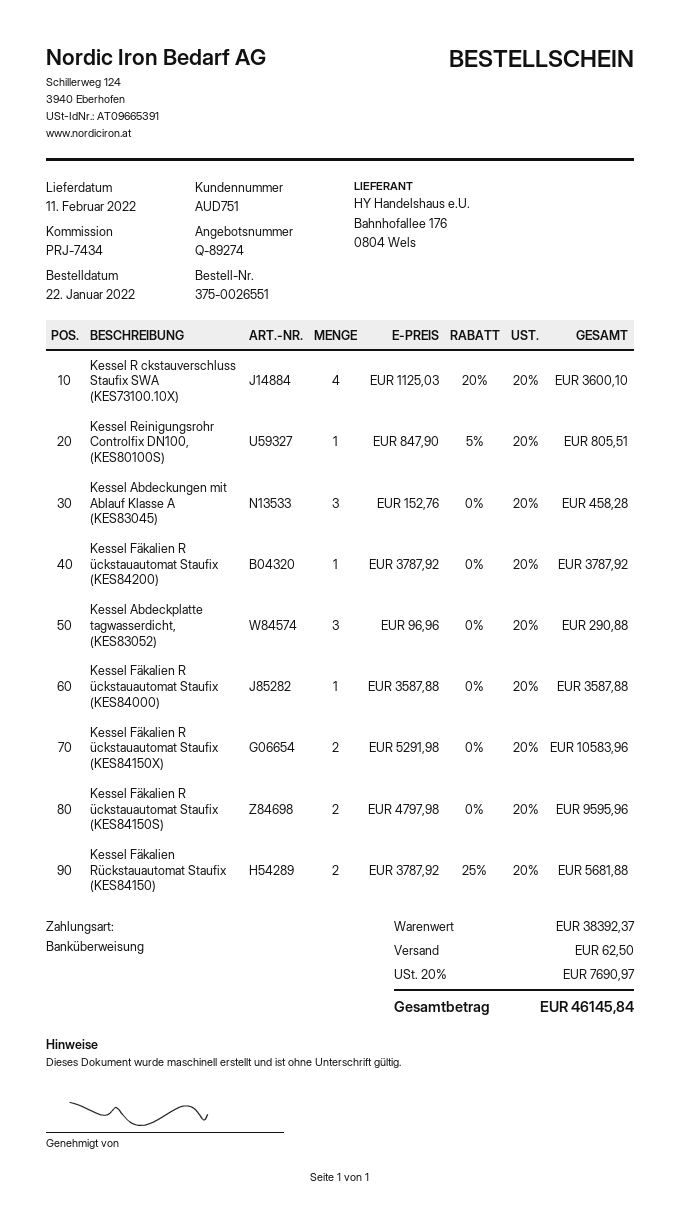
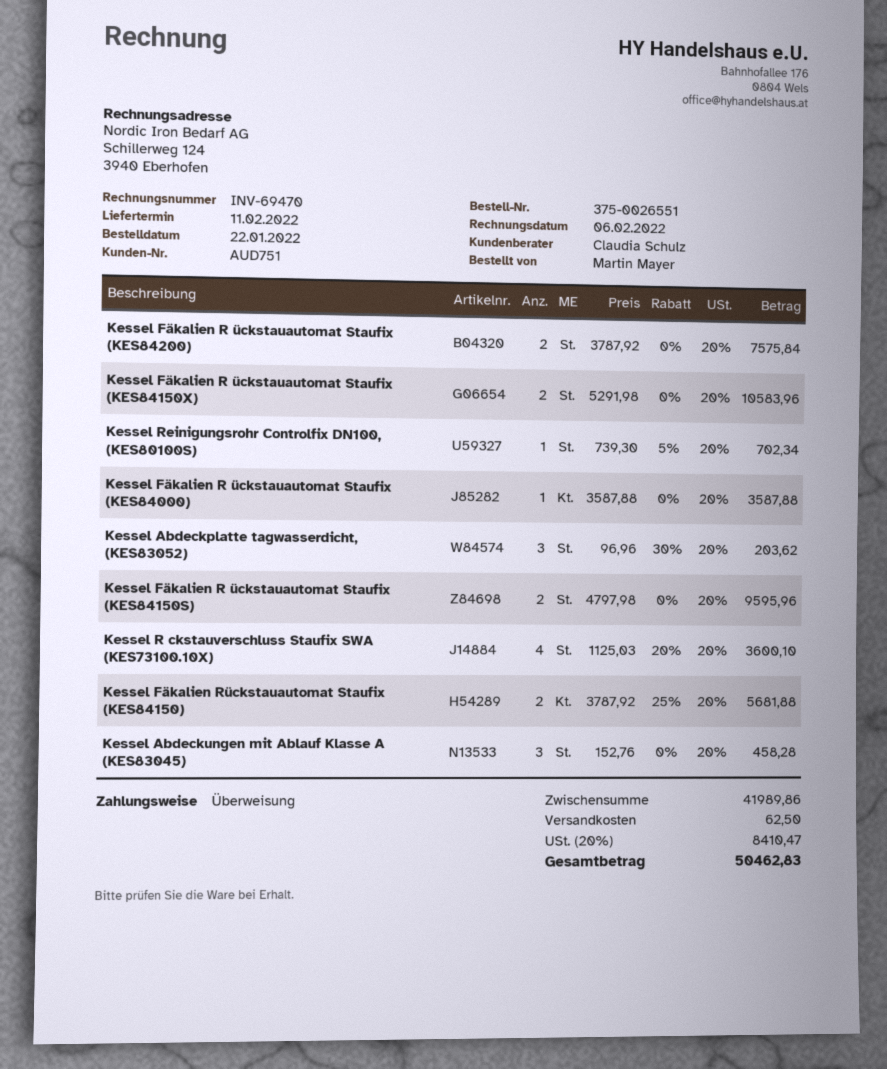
Kessel Reinigungsrohr Controlfix DN100, (KES80100S): 1 x 847.90 - 5% = 805.51 -> 1 x 739.30 - 5% = 702.34
Kessel Fäkalien R ückstauautomat Staufix (KES84200): 1 x 3787.92 = 3787.92 -> 2 x 3787.92 = 7575.84
Kessel Abdeckplatte tagwasserdicht, (KES83052): 3 x 96.96 = 290.88 -> 3 x 96.96 - 30% = 203.62
subtotal: 38392.37 -> 41989.86
tax: 20% = 7690.97 -> 20% = 8410.47
total: 46145.84 -> 50462.83

